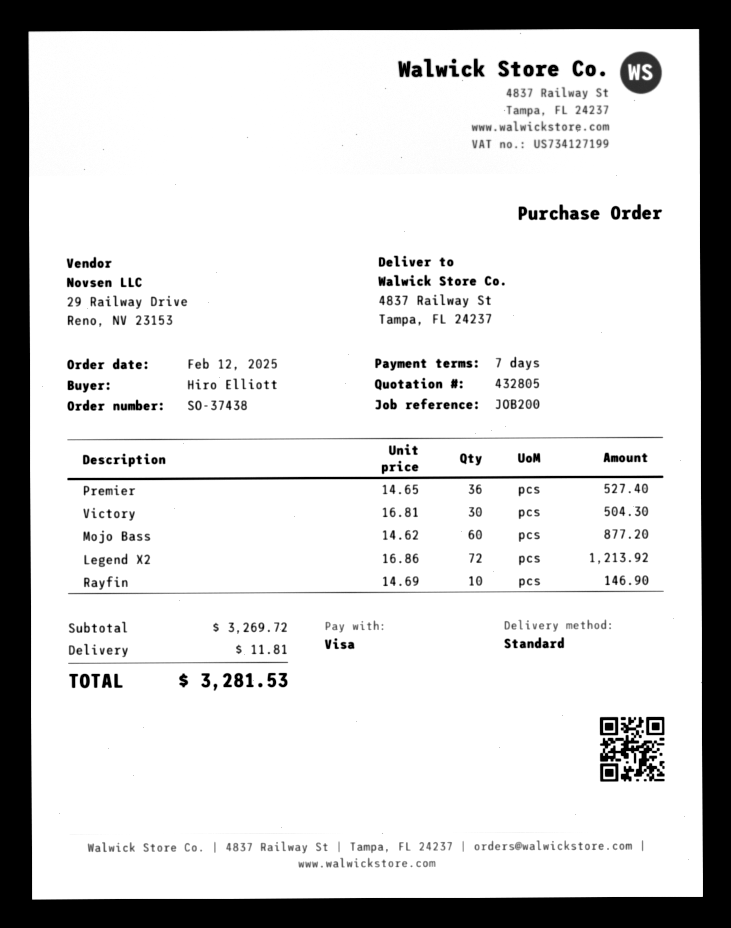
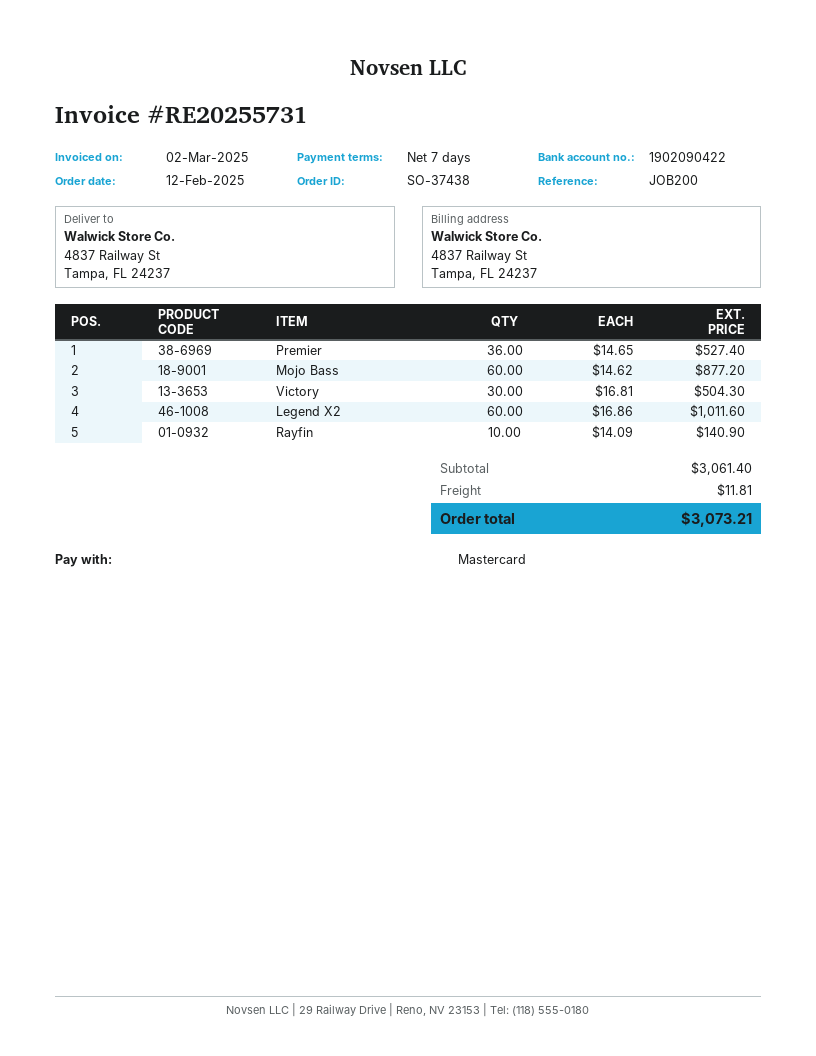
payment method: Visa -> Mastercard
Legend X2: 72 x 16.86 = 1213.92 -> 60 x 16.86 = 1011.60
Rayfin: 10 x 14.69 = 146.90 -> 10 x 14.09 = 140.90
subtotal: 3269.72 -> 3061.40
total: 3281.53 -> 3073.21

